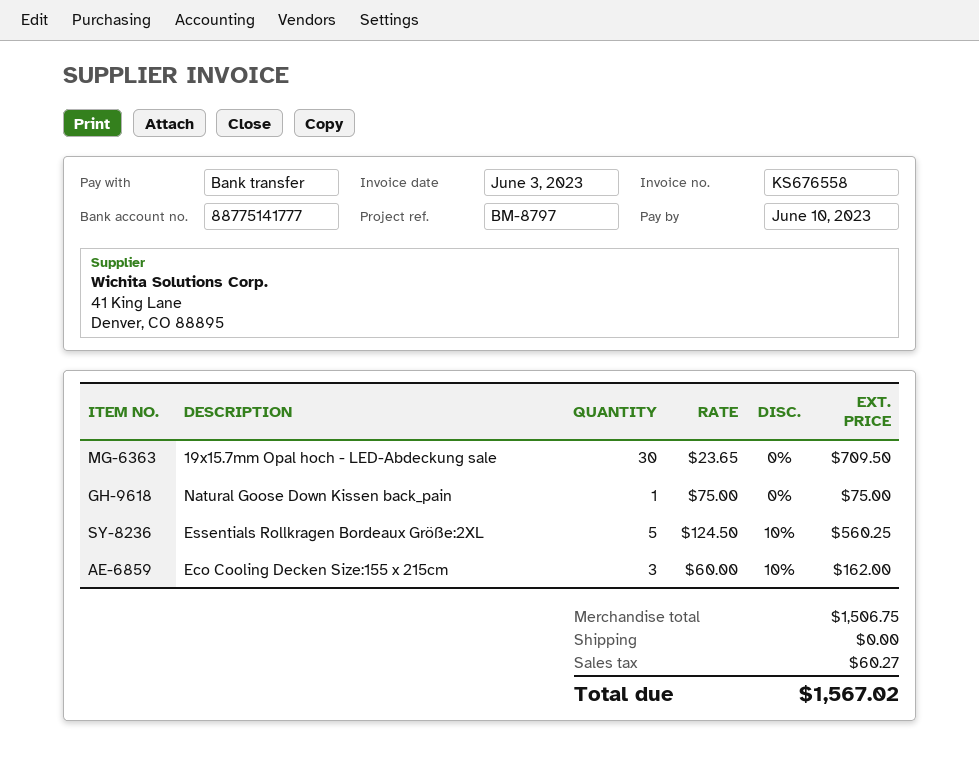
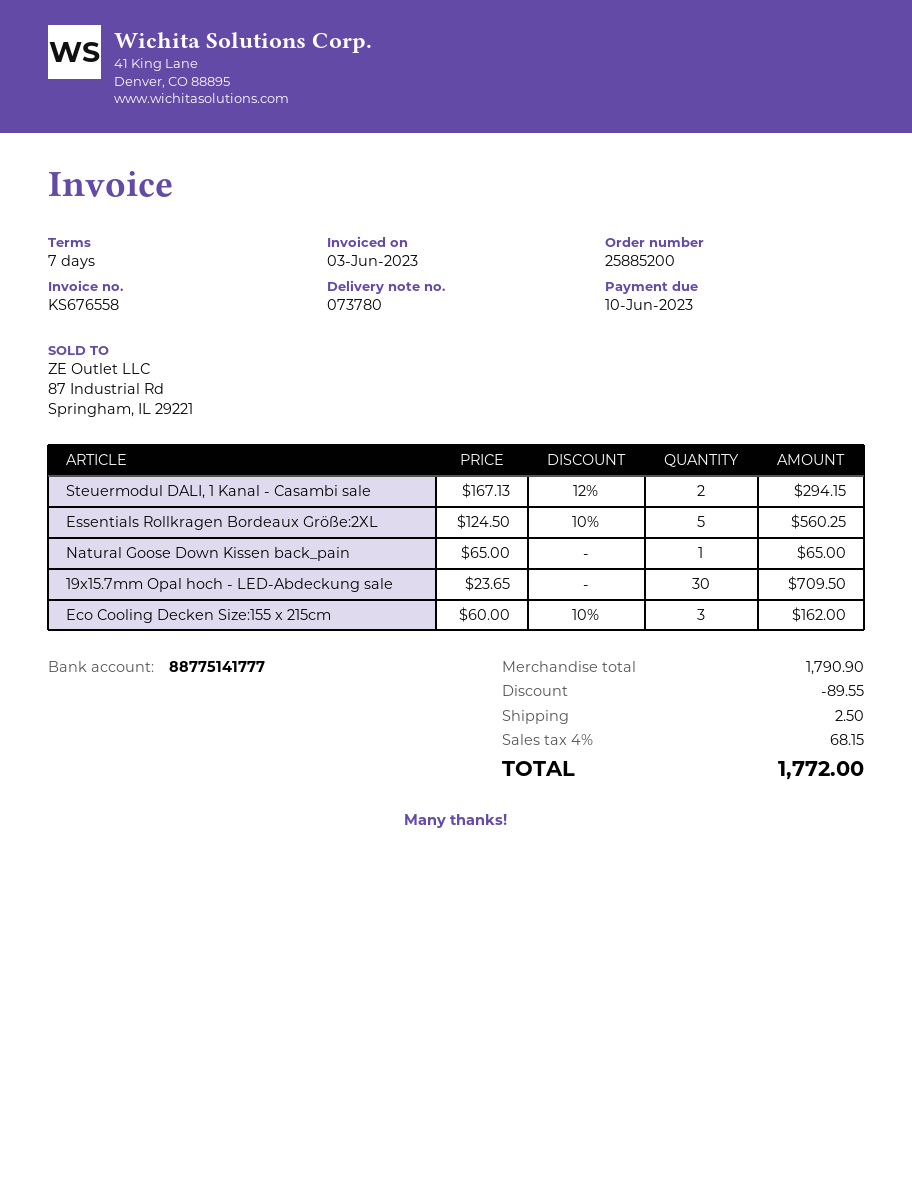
Natural Goose Down Kissen back_pain: 1 x 75.00 = 75.00 -> 1 x 65.00 = 65.00
Steuermodul DALI, 1 Kanal - Casambi sale: none -> 2 x 167.13 - 12% = 294.15
subtotal: 1506.75 -> 1790.90
discount: none -> 89.55
shipping: 0.00 -> 2.50
tax: 60.27 -> 68.15
total: 1567.02 -> 1772.00

